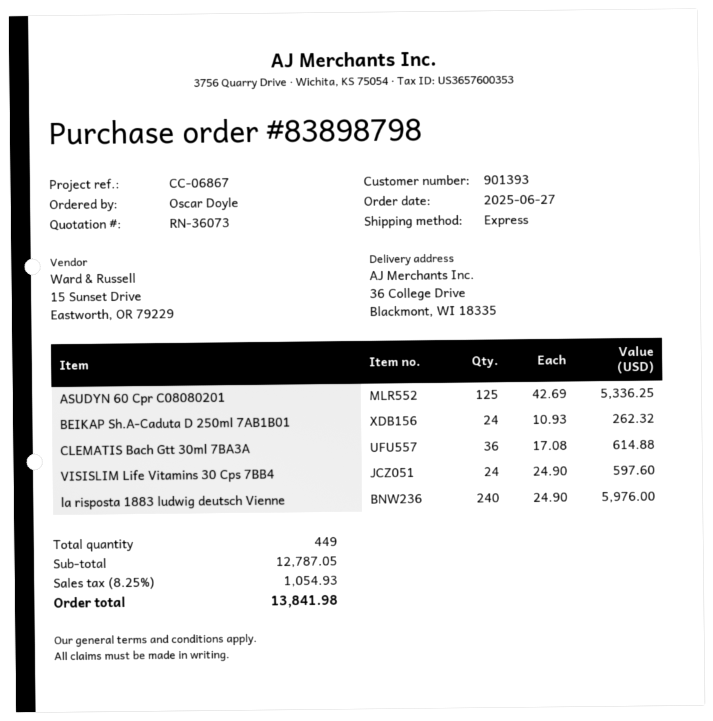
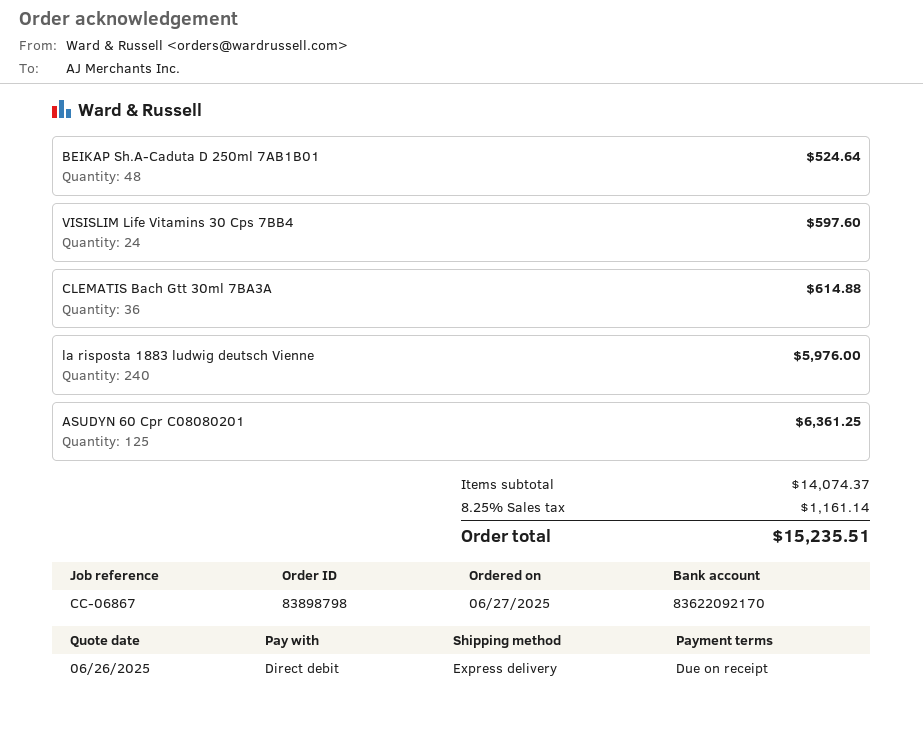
ASUDYN 60 Cpr C08080201: 125 for 5336.25 -> 125 for 6361.25
BEIKAP Sh.A-Caduta D 250ml 7AB1B01: 24 for 262.32 -> 48 for 524.64
subtotal: 12787.05 -> 14074.37
tax: 8.25% = 1054.93 -> 8.25% = 1161.14
total: 13841.98 -> 15235.51

